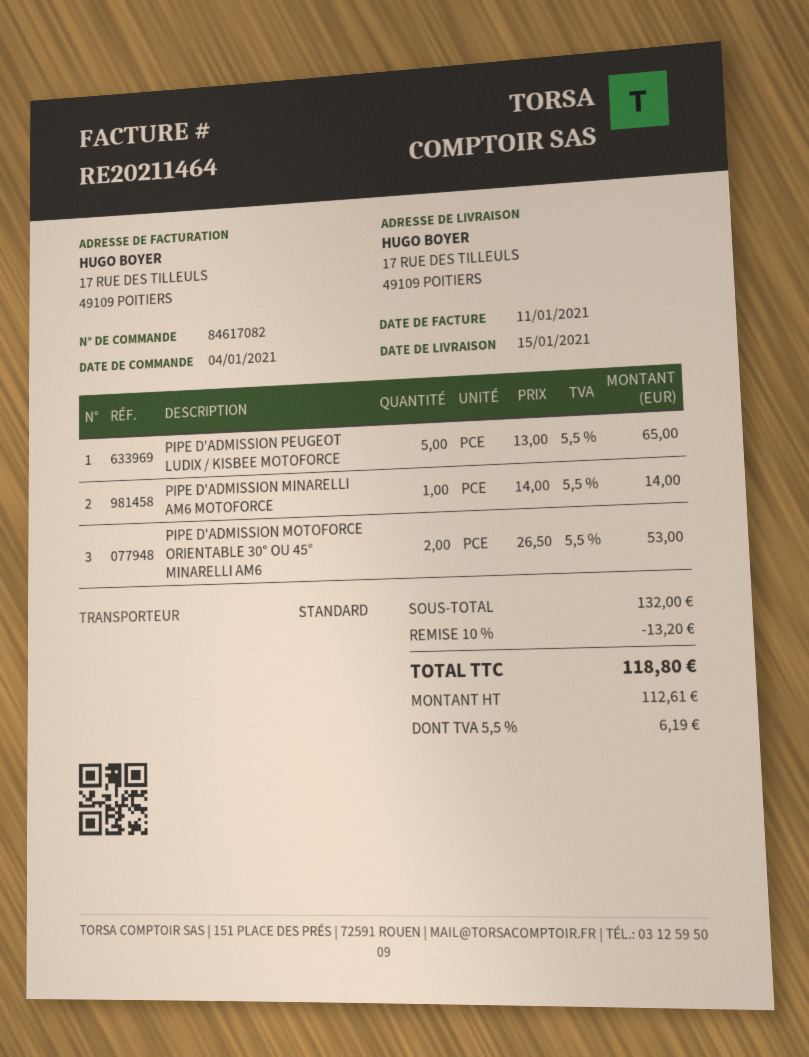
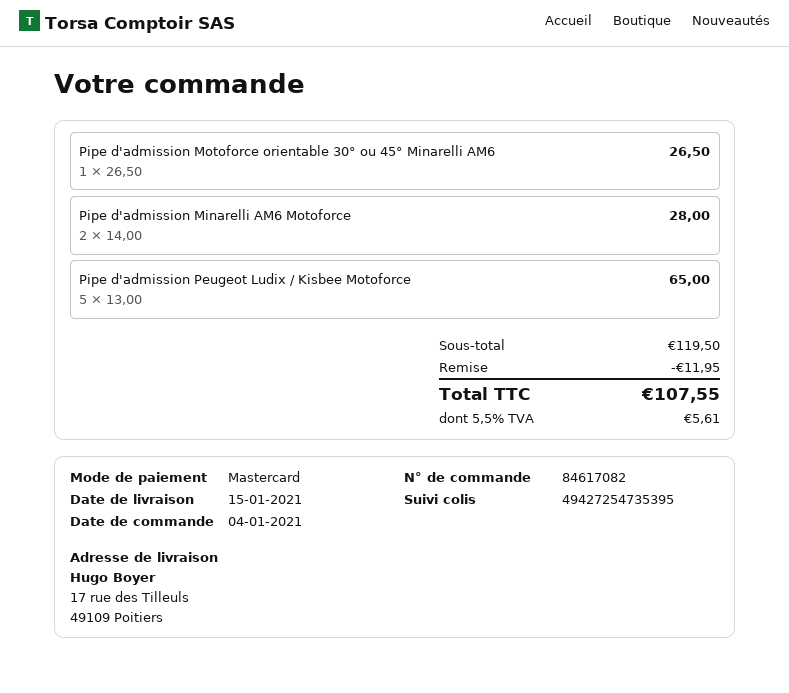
PIPE D'ADMISSION MINARELLI AM6 MOTOFORCE: 1 x 14.00 = 14.00 -> 2 x 14.00 = 28.00
PIPE D'ADMISSION MOTOFORCE ORIENTABLE 30° OU 45° MINARELLI AM6: 2 x 26.50 = 53.00 -> 1 x 26.50 = 26.50
subtotal: 132.00 -> 119.50
discount: 13.20 -> 11.95
tax: 5.5% = 6.19 -> 5.5% = 5.61
total: 118.80 -> 107.55

